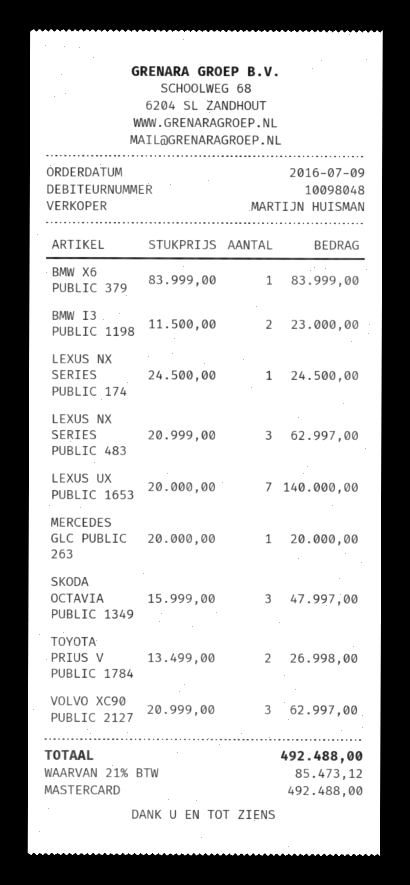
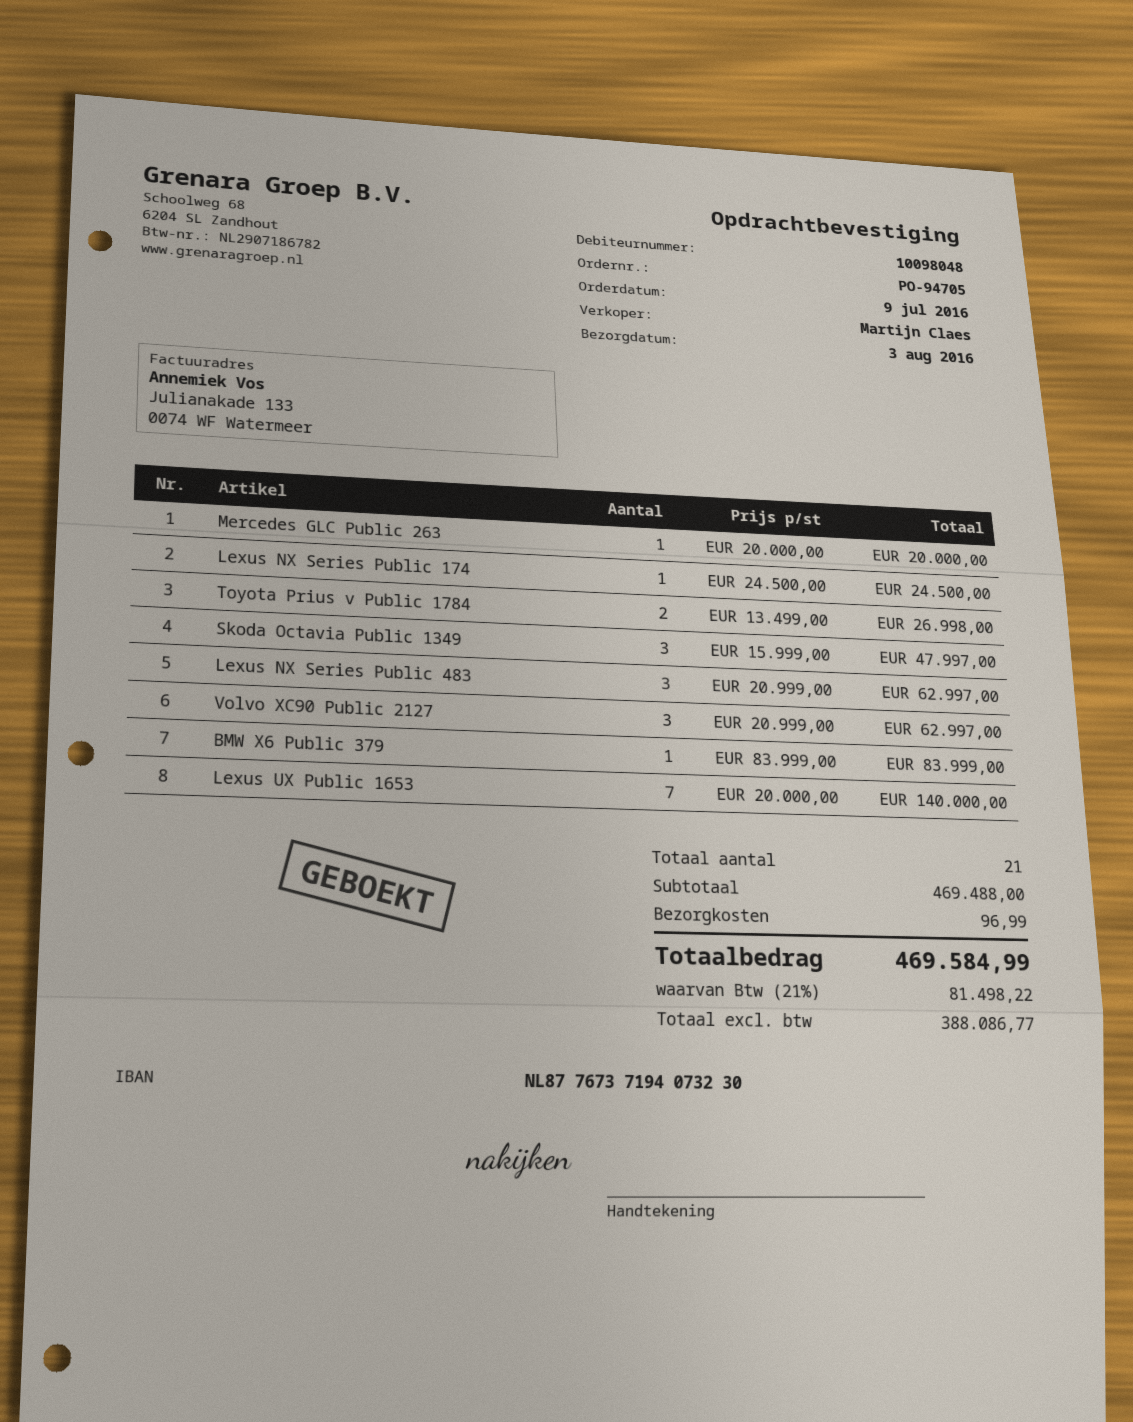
sales rep: MARTIJN HUISMAN -> Martijn Claes
BMW I3 PUBLIC 1198: 2 x 11500.00 = 23000.00 -> none
shipping: none -> 96.99
tax: 21% = 85473.12 -> 21% = 81498.22
total: 492488.00 -> 469584.99

